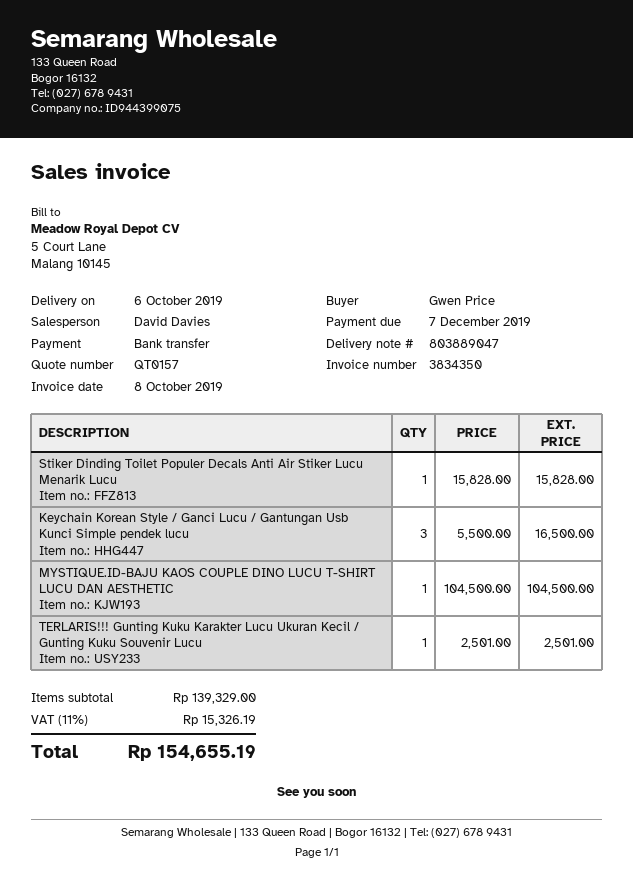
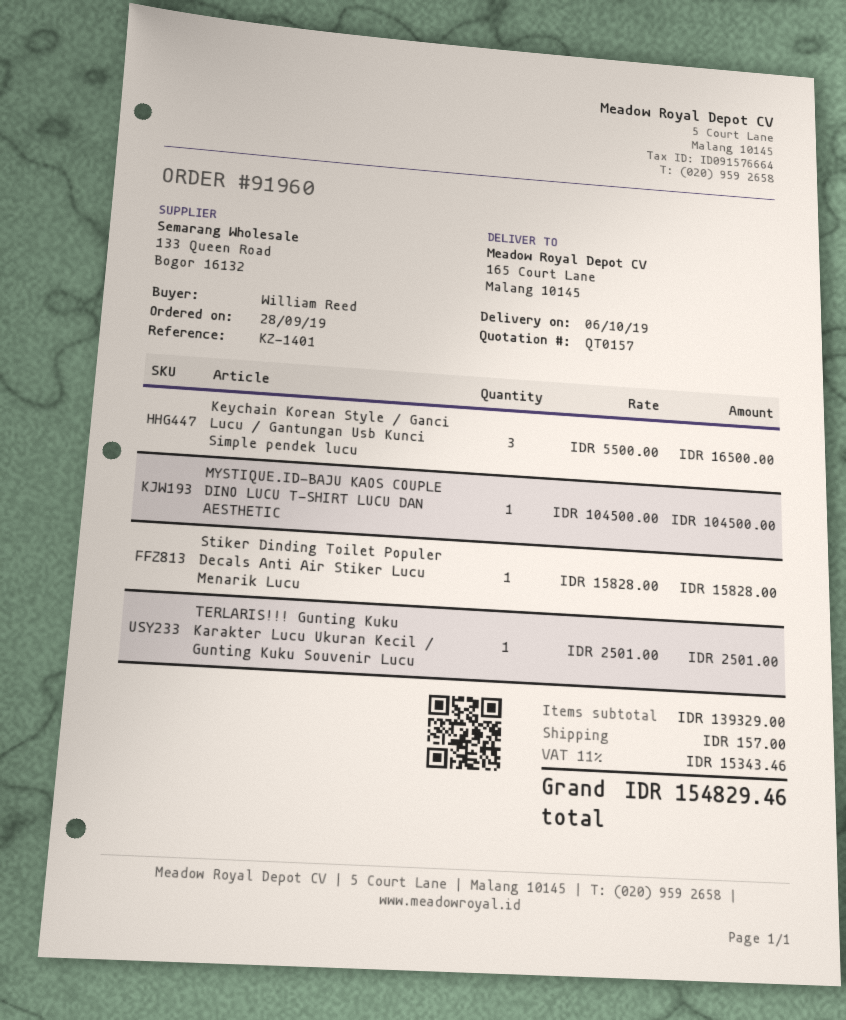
ordered by: Gwen Price -> William Reed
shipping: none -> 157.00
tax: 11% = 15326.19 -> 11% = 15343.46
total: 154655.19 -> 154829.46

